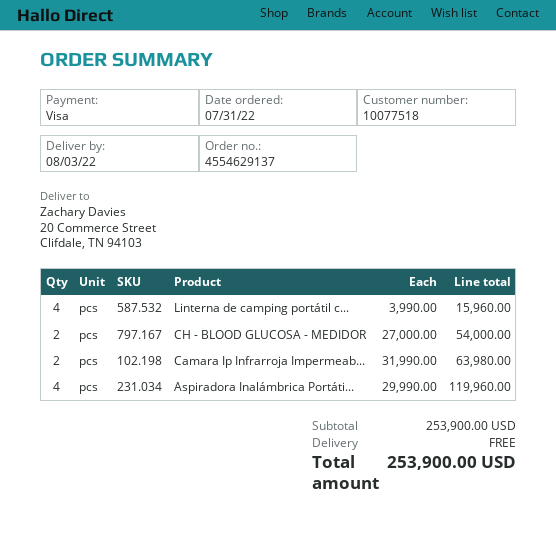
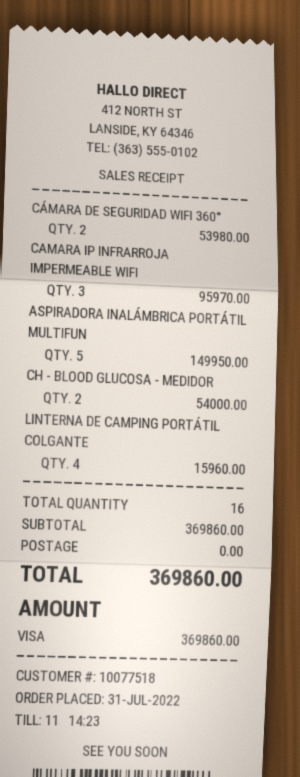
Camara Ip Infrarroja Impermeab...: 2 for 63980.00 -> 3 for 95970.00
Aspiradora Inalámbrica Portáti...: 4 for 119960.00 -> 5 for 149950.00
CÁMARA DE SEGURIDAD WIFI 360°: none -> 2 for 53980.00
subtotal: 253900.00 -> 369860.00
total: 253900.00 -> 369860.00

